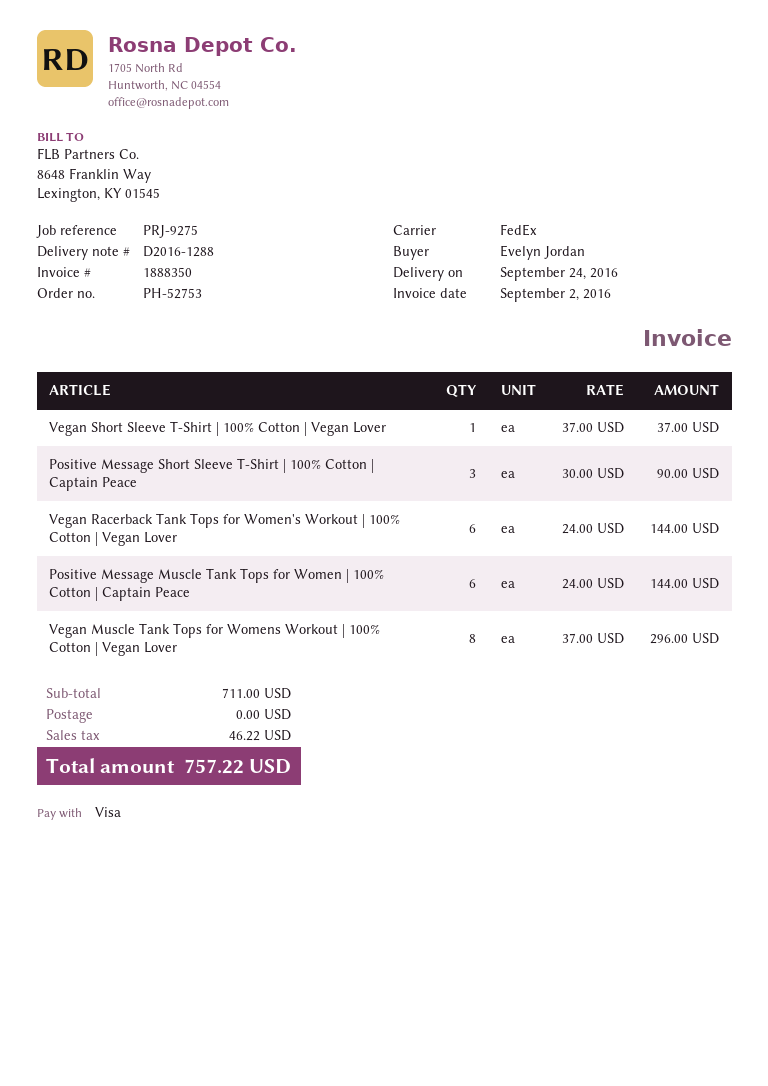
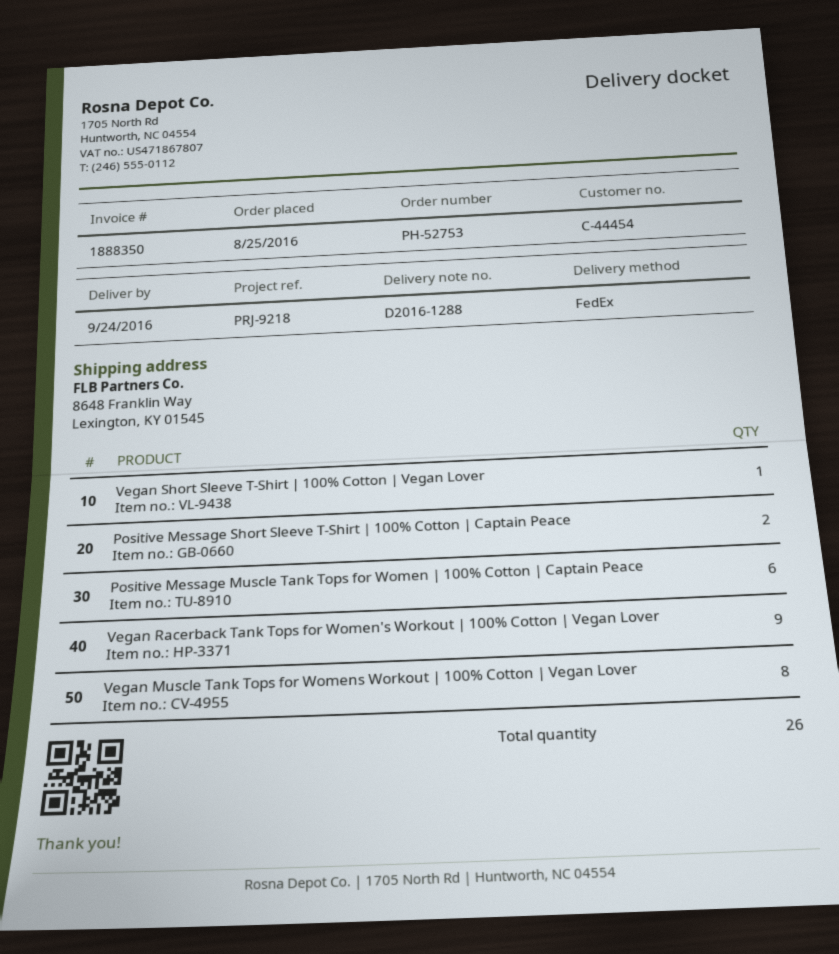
reference: PRJ-9275 -> PRJ-9218
Positive Message Short Sleeve T-Shirt | 100% Cotton | Captain Peace: 3 -> 2
Vegan Racerback Tank Tops for Women's Workout | 100% Cotton | Vegan Lover: 6 -> 9

